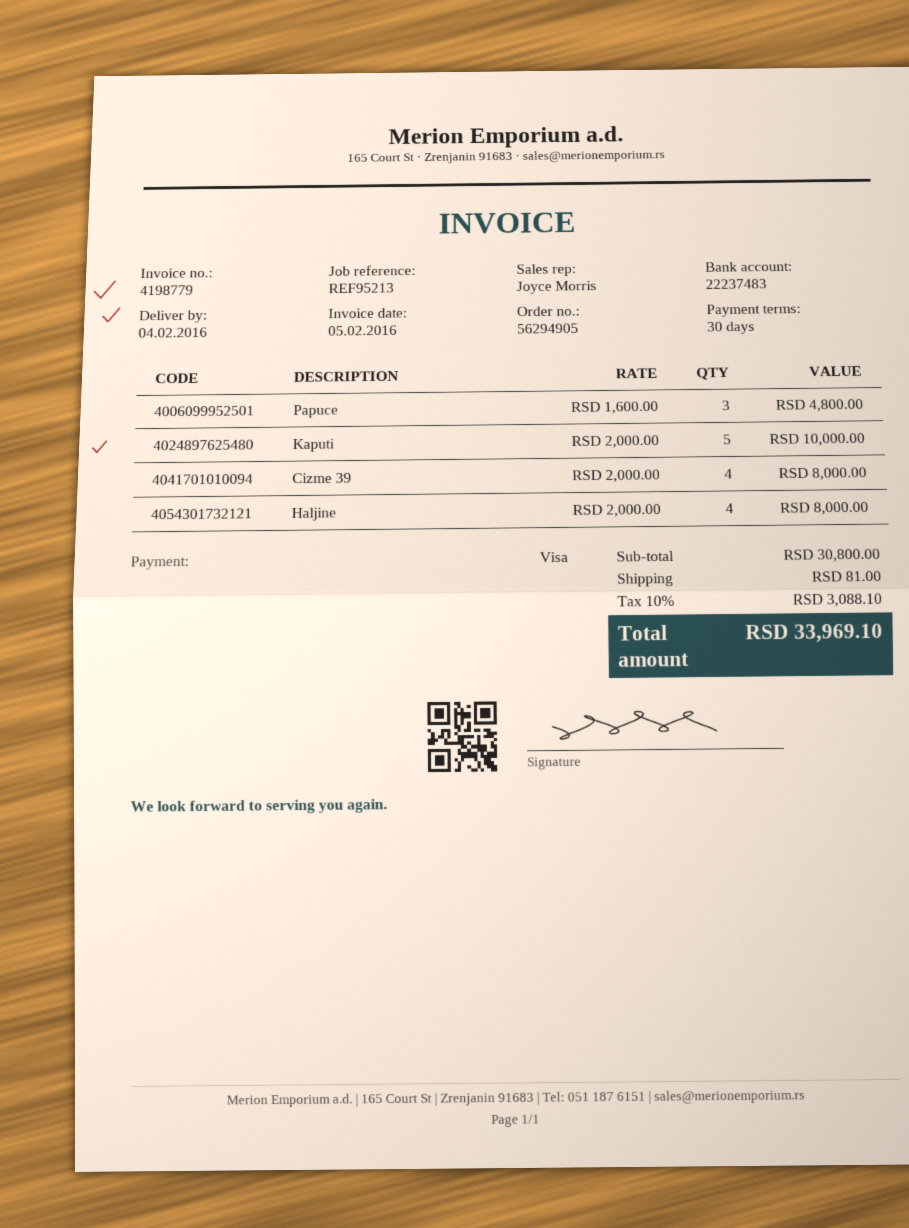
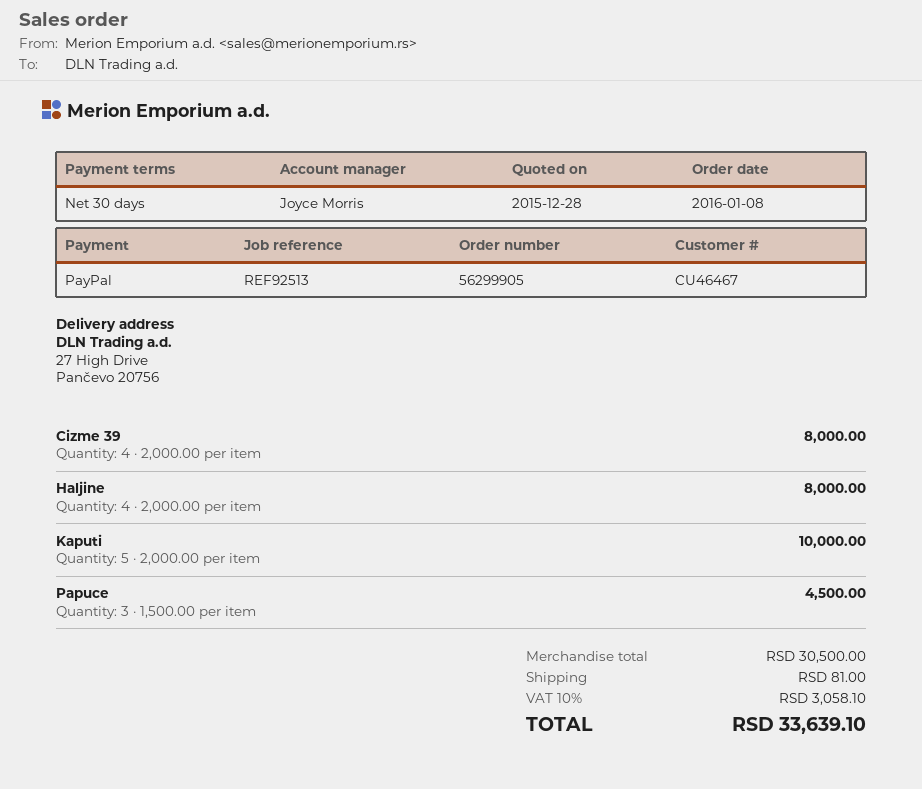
order number: 56294905 -> 56299905
reference: REF95213 -> REF92513
payment method: Visa -> PayPal
Papuce: 3 x 1600.00 = 4800.00 -> 3 x 1500.00 = 4500.00
subtotal: 30800.00 -> 30500.00
tax: 10% = 3088.10 -> 10% = 3058.10
total: 33969.10 -> 33639.10

